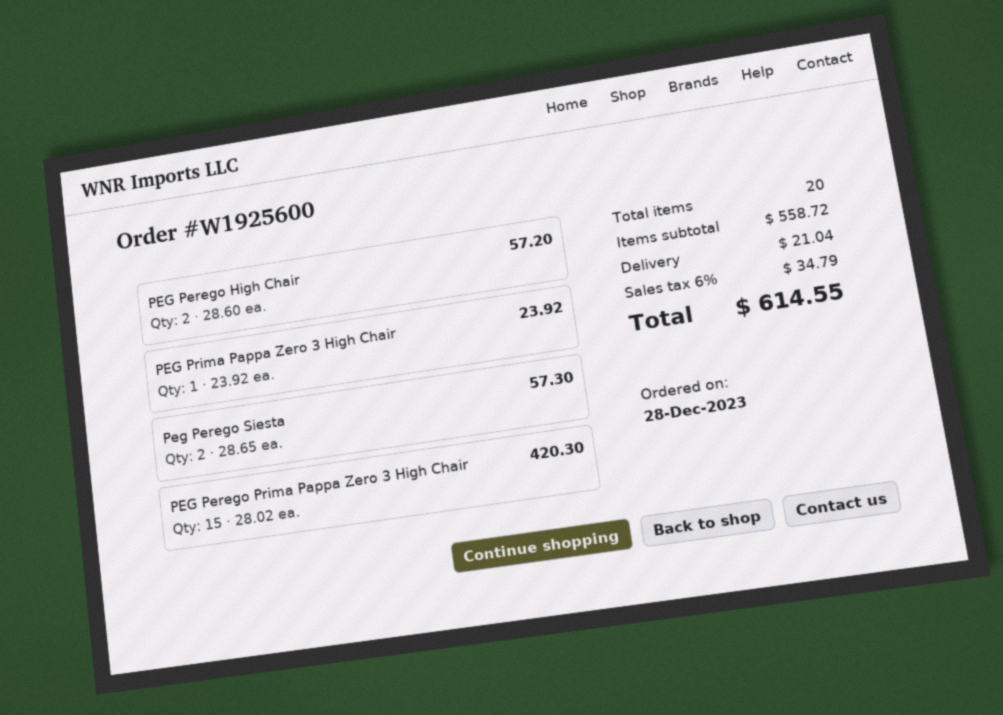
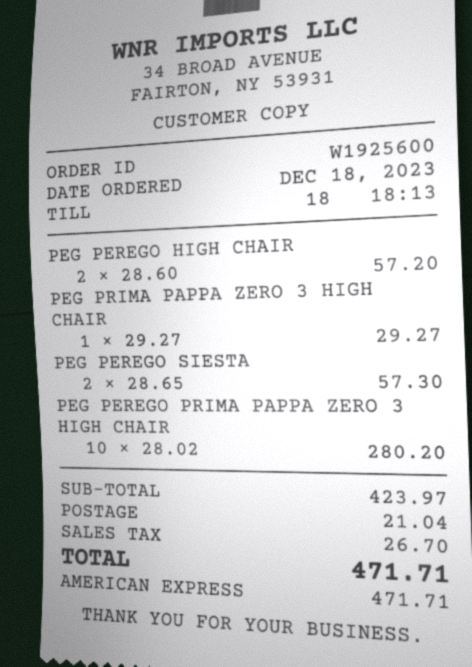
order date: 2023-12-28 -> 2023-12-18
PEG Prima Pappa Zero 3 High Chair: 1 x 23.92 = 23.92 -> 1 x 29.27 = 29.27
PEG Perego Prima Pappa Zero 3 High Chair: 15 x 28.02 = 420.30 -> 10 x 28.02 = 280.20
subtotal: 558.72 -> 423.97
tax: 34.79 -> 26.70
total: 614.55 -> 471.71

